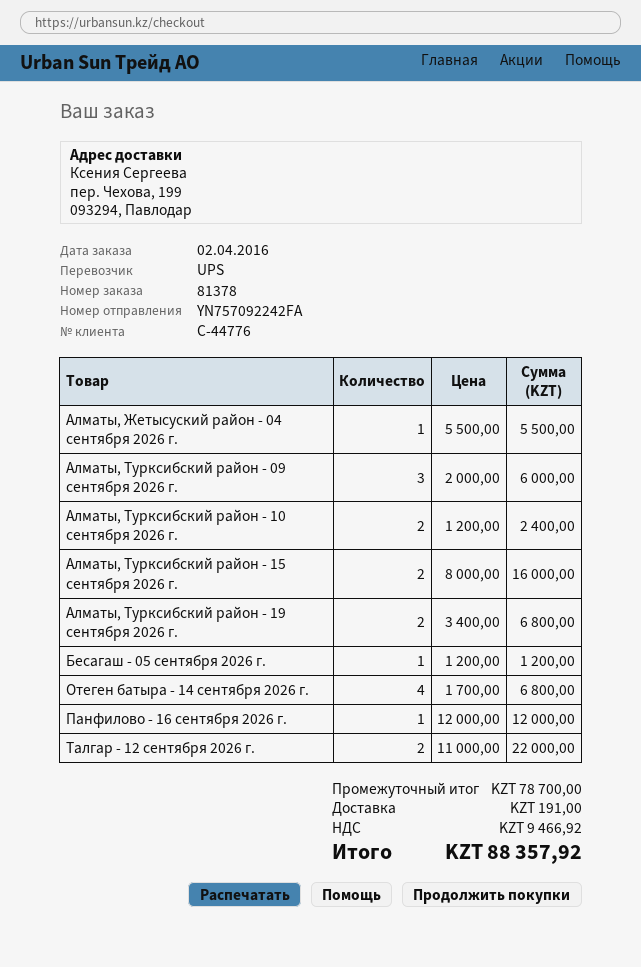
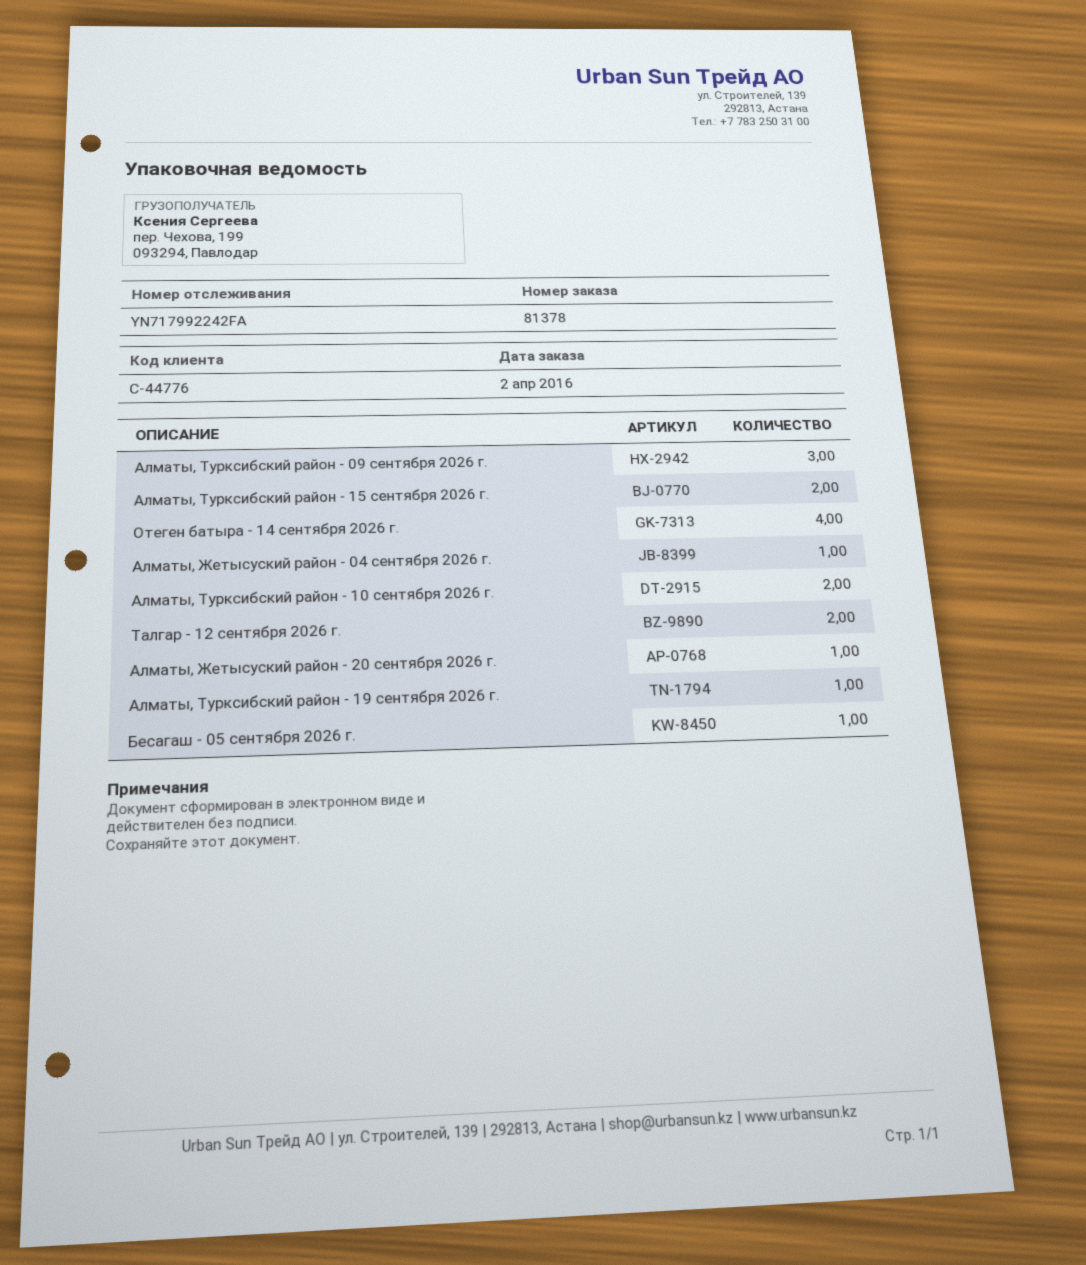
tracking number: YN757092242FA -> YN717992242FA
Алматы, Турксибский район - 19 сентября 2026 г.: 2 -> 1
Панфилово - 16 сентября 2026 г.: 1 -> none
Алматы, Жетысуский район - 20 сентября 2026 г.: none -> 1

